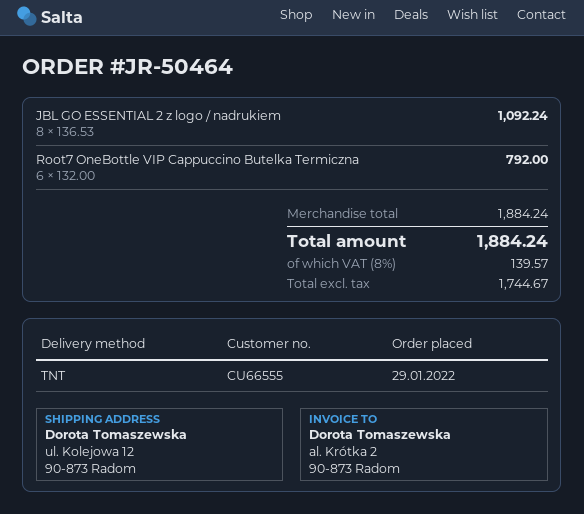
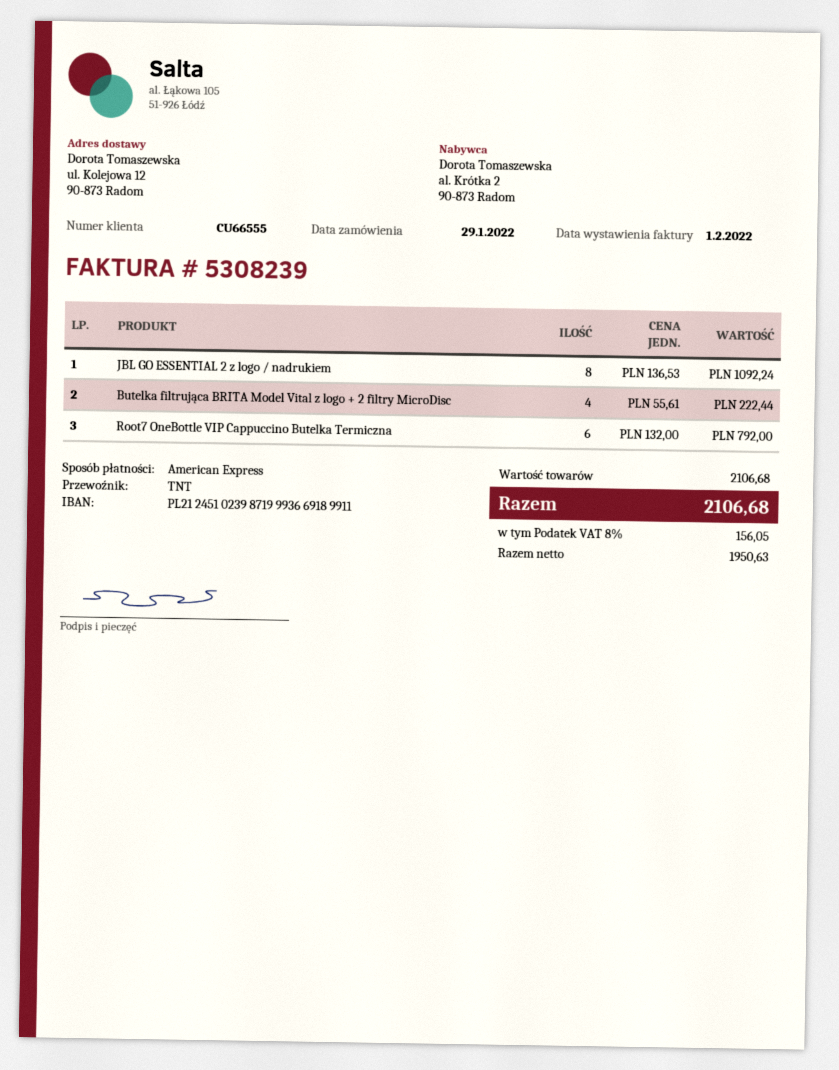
Butelka filtrująca BRITA Model Vital z logo + 2 filtry MicroDisc: none -> 4 x 55.61 = 222.44
subtotal: 1884.24 -> 2106.68
net: 1744.67 -> 1950.63
tax: 8% = 139.57 -> 8% = 156.05
total: 1884.24 -> 2106.68

